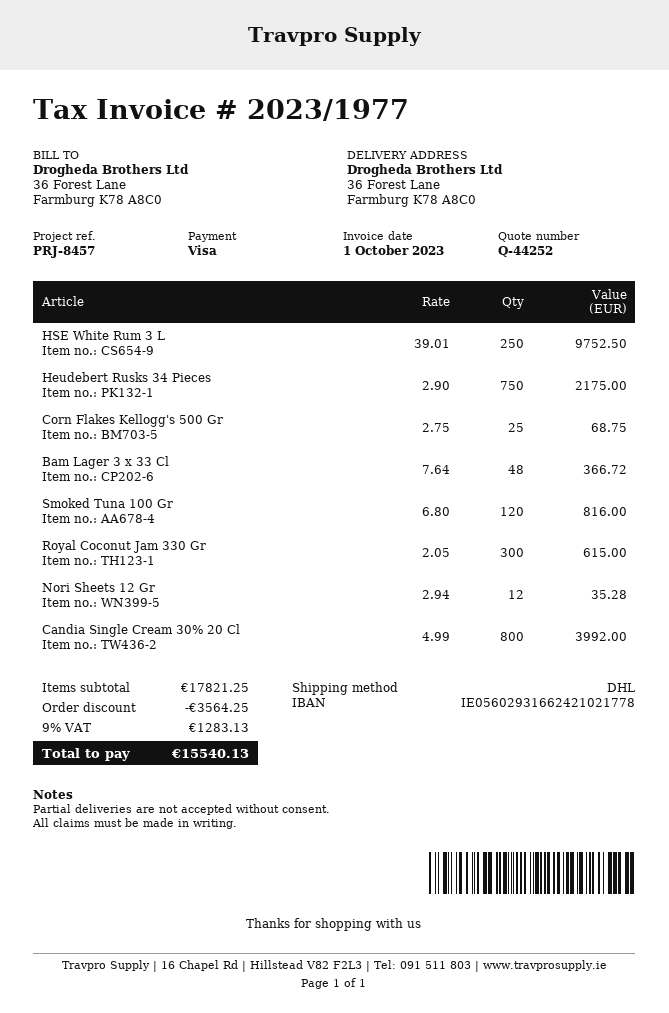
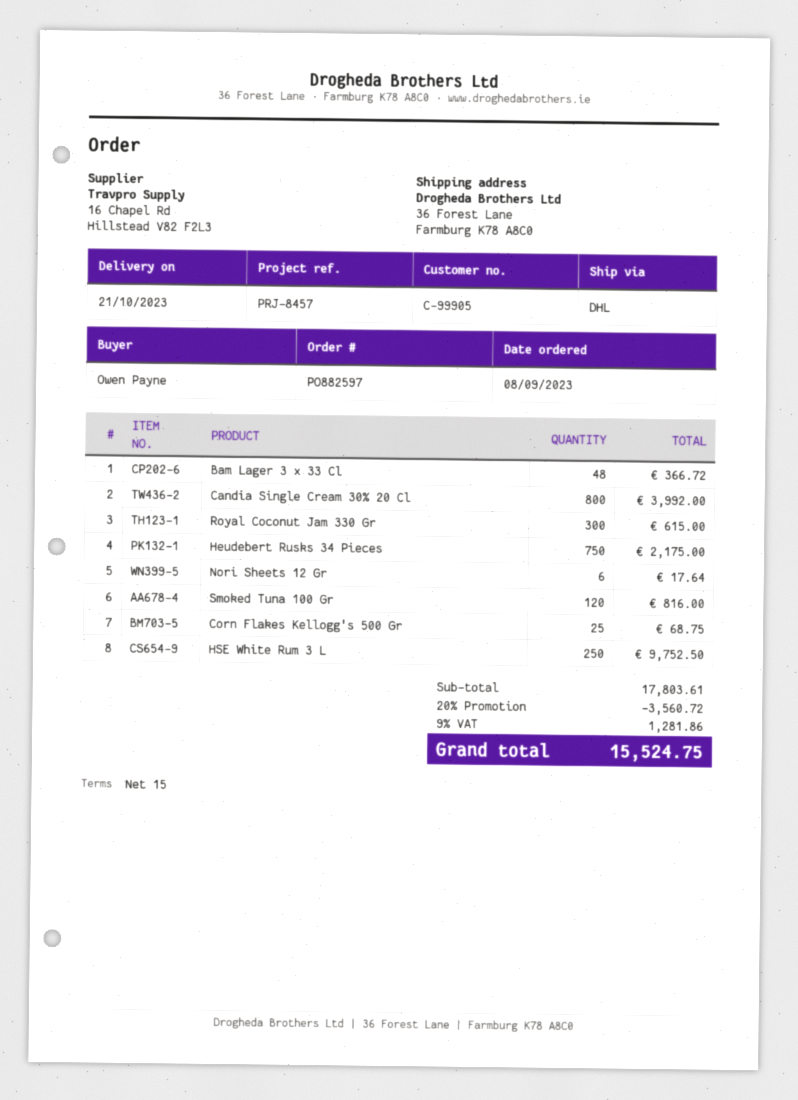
Nori Sheets 12 Gr: 12 for 35.28 -> 6 for 17.64
subtotal: 17821.25 -> 17803.61
discount: 3564.25 -> 3560.72
tax: 9% = 1283.13 -> 9% = 1281.86
total: 15540.13 -> 15524.75

